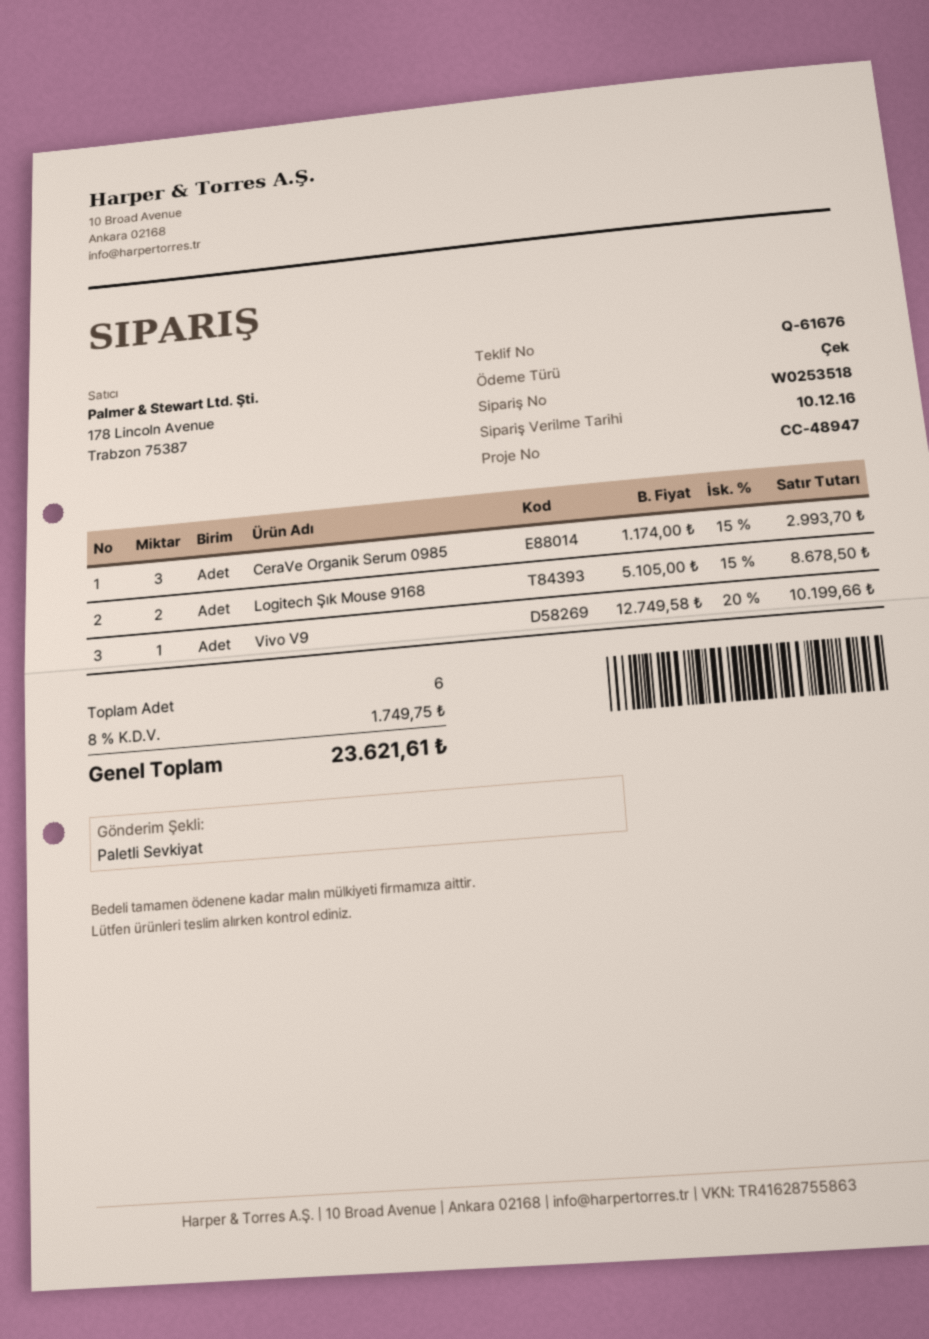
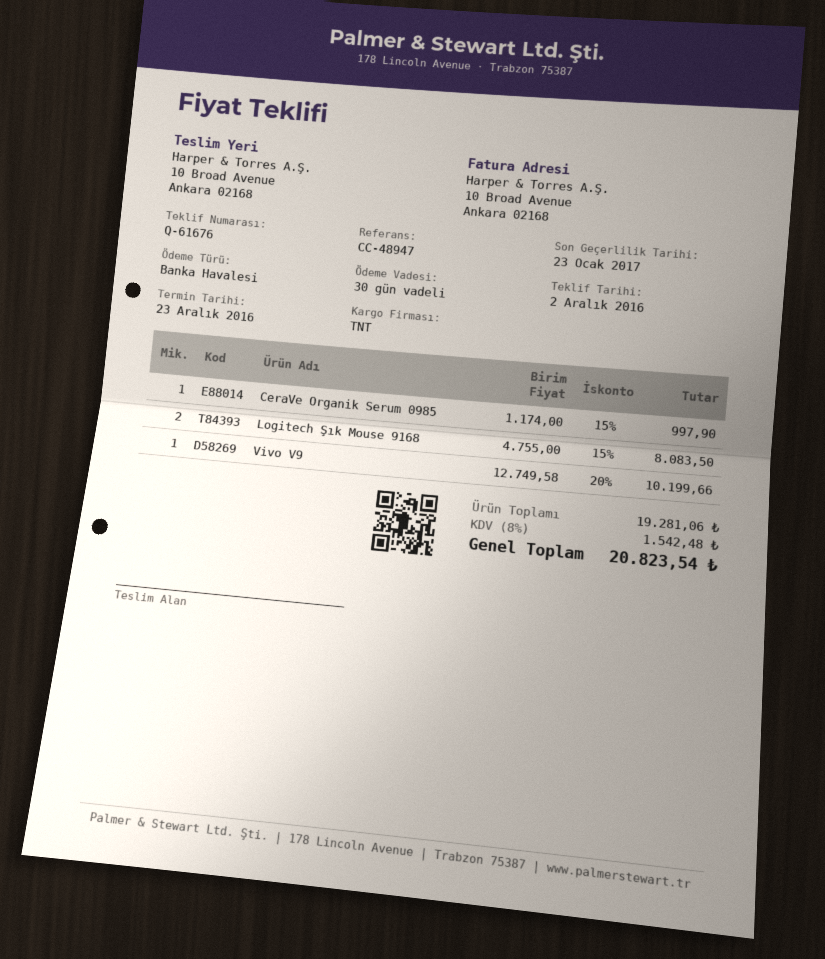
payment method: cheque -> bank transfer
shipping method: pallet freight -> TNT
CeraVe Organik Serum 0985: 3 x 1174.00 - 15% = 2993.70 -> 1 x 1174.00 - 15% = 997.90
Logitech Şık Mouse 9168: 2 x 5105.00 - 15% = 8678.50 -> 2 x 4755.00 - 15% = 8083.50
tax: 8% = 1749.75 -> 8% = 1542.48
total: 23621.61 -> 20823.54

